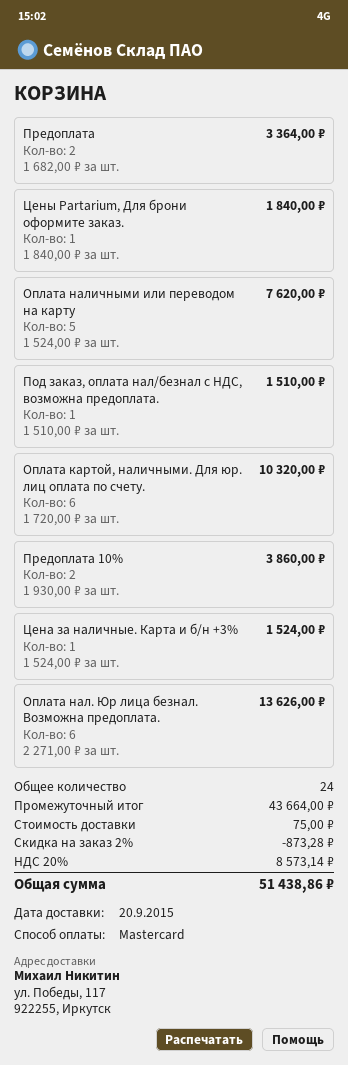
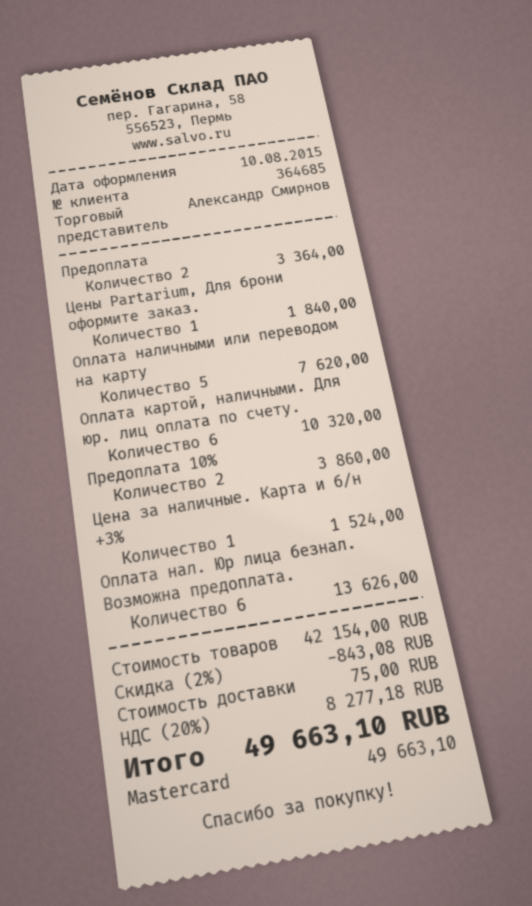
Под заказ, оплата нал/безнал с НДС, возможна предоплата.: 1 for 1510.00 -> none
subtotal: 43664.00 -> 42154.00
discount: 2% = 873.28 -> 2% = 843.08
tax: 20% = 8573.14 -> 20% = 8277.18
total: 51438.86 -> 49663.10

